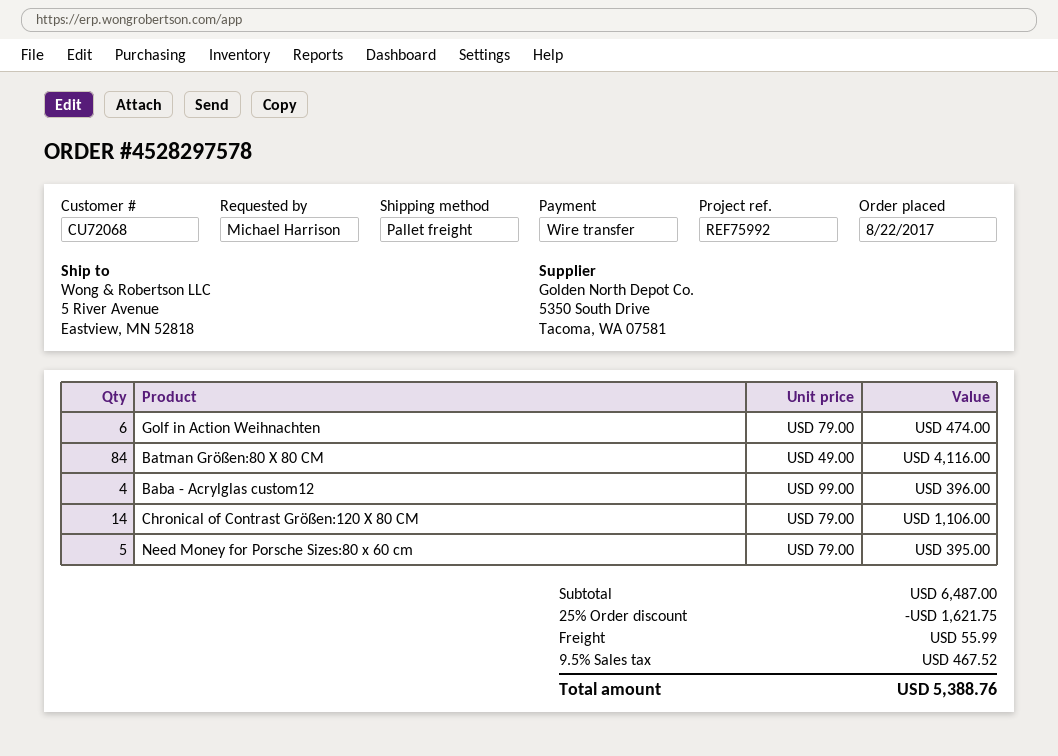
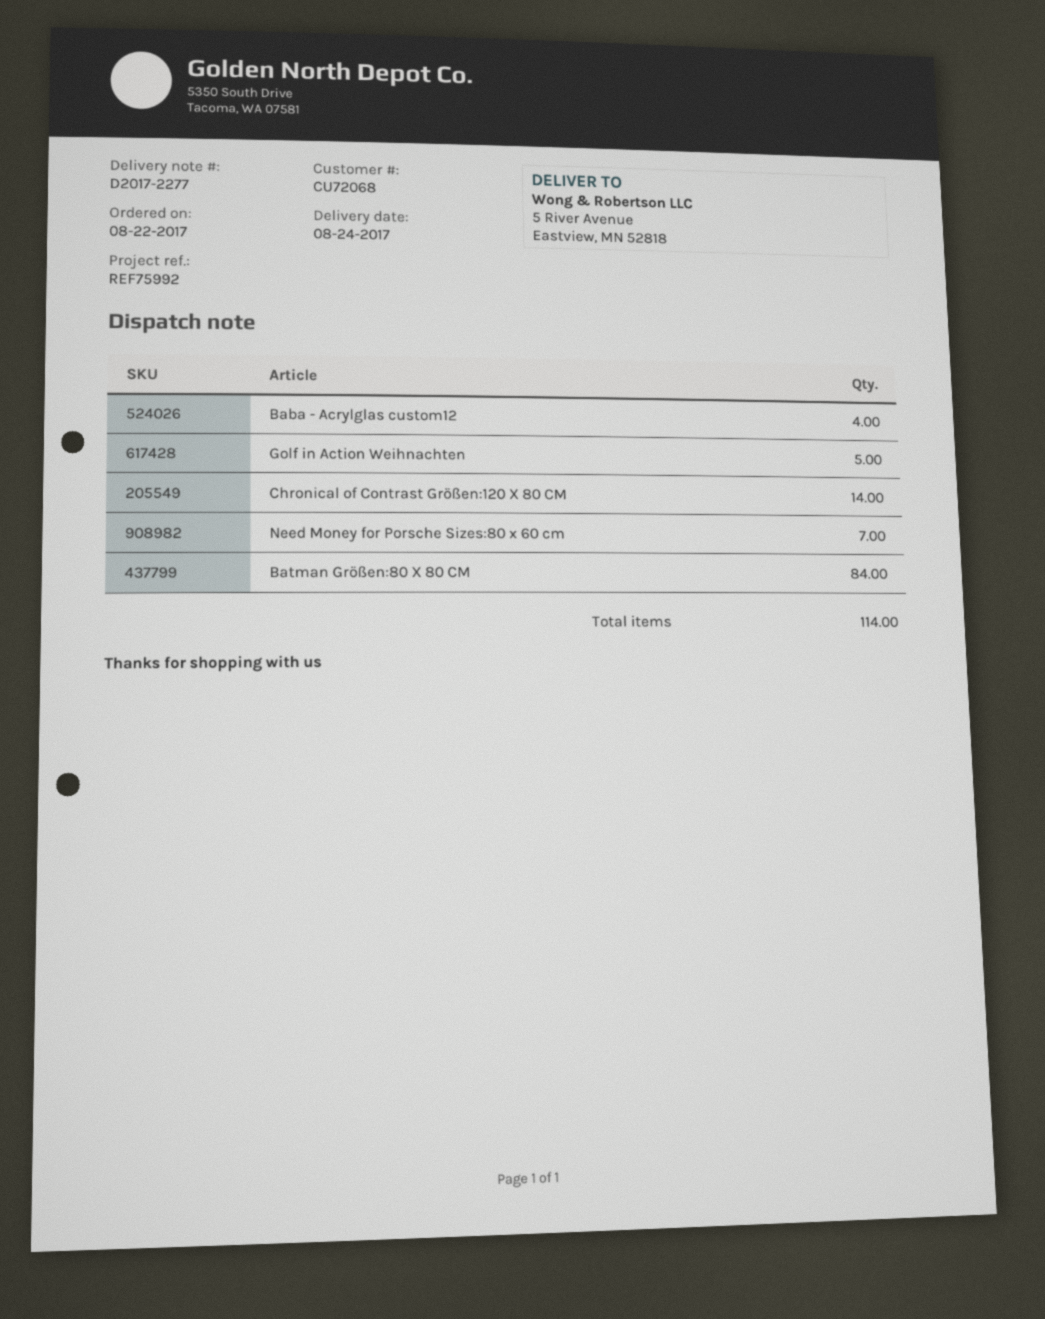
Golf in Action Weihnachten: 6 -> 5
Need Money for Porsche Sizes:80 x 60 cm: 5 -> 7

